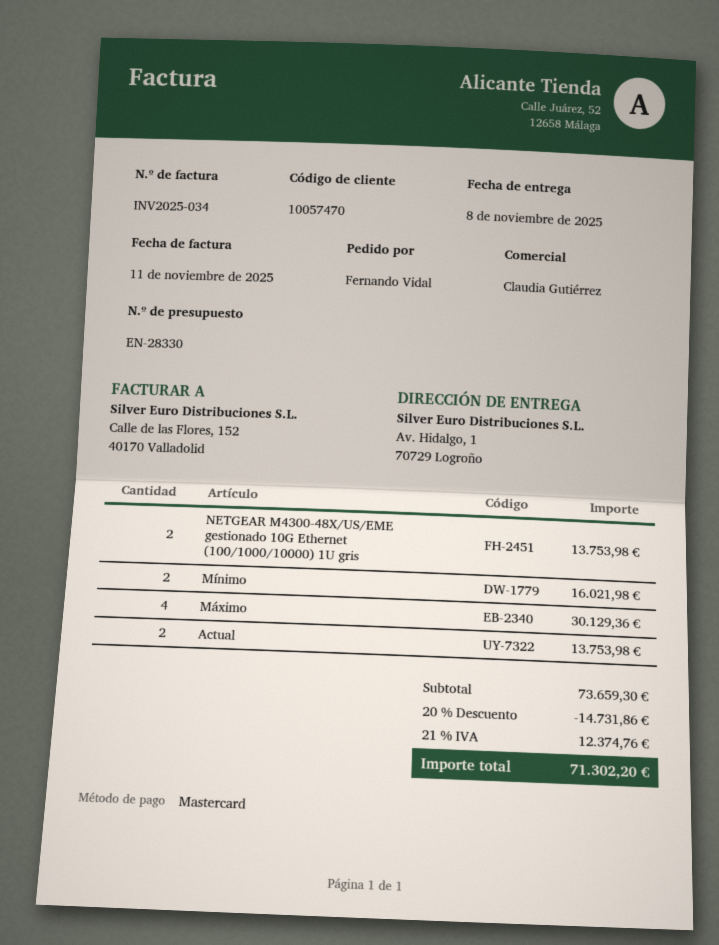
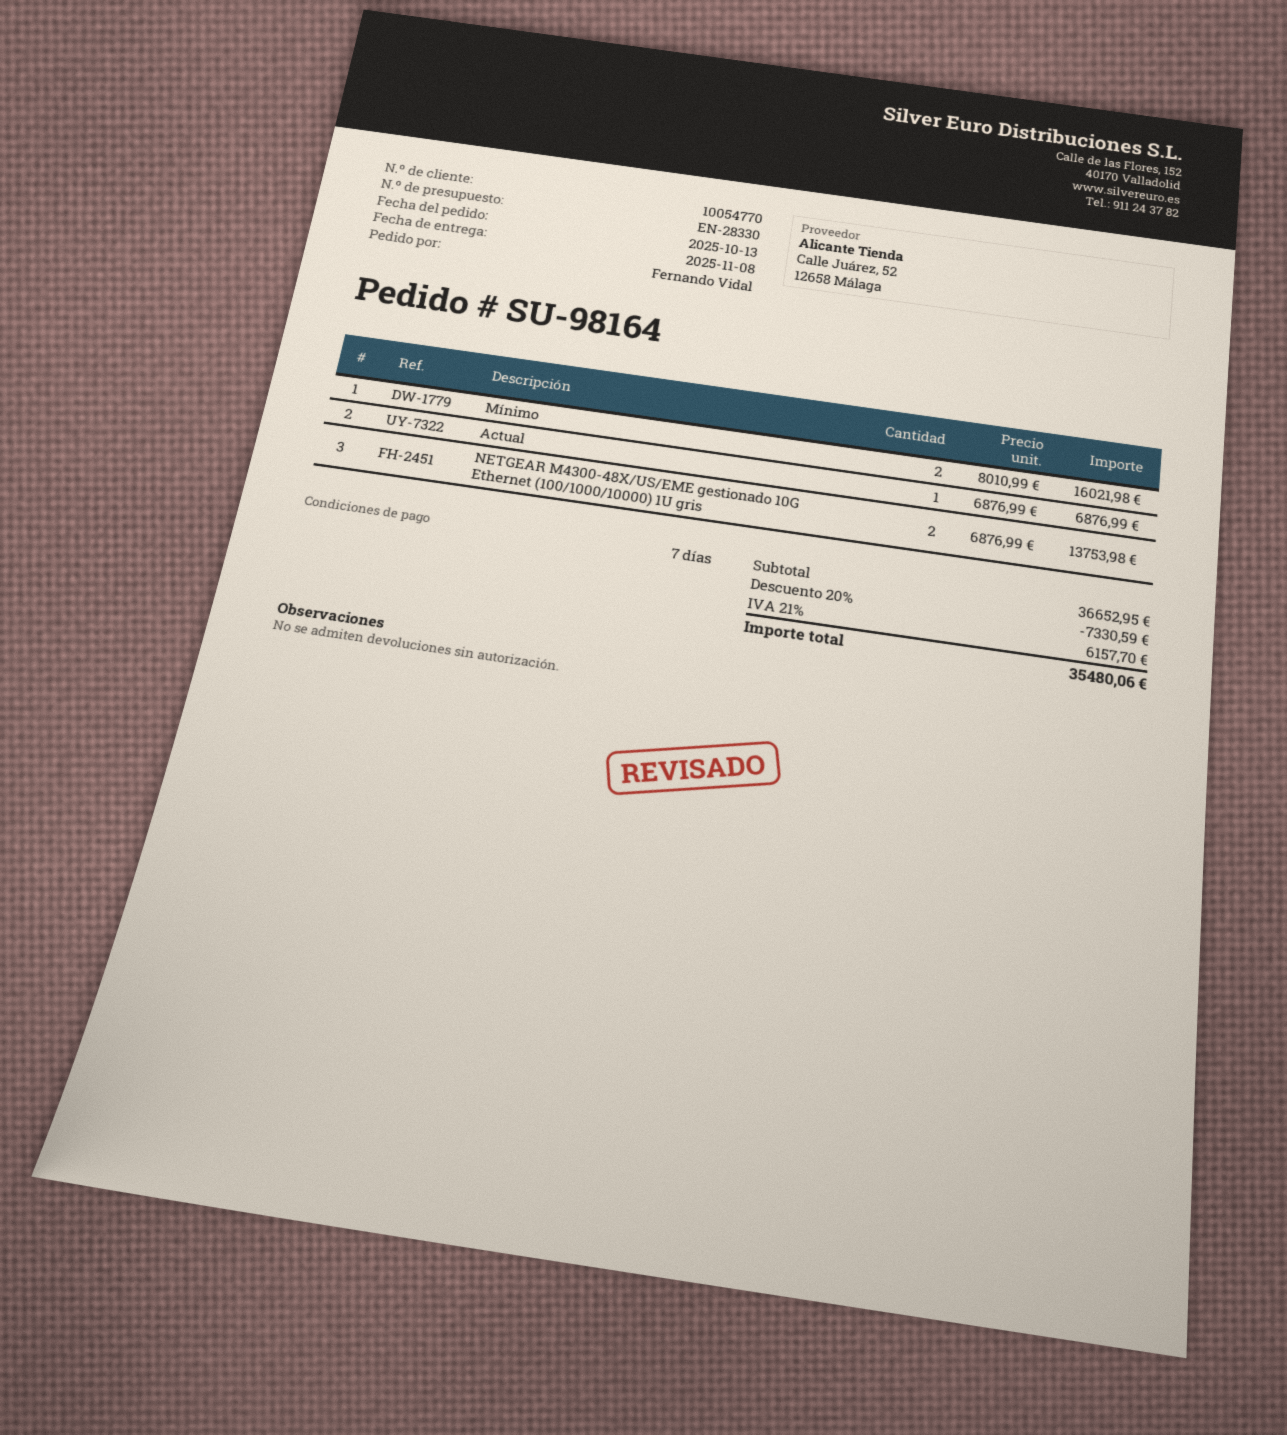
customer number: 10057470 -> 10054770
Máximo: 4 for 30129.36 -> none
Actual: 2 for 13753.98 -> 1 for 6876.99
subtotal: 73659.30 -> 36652.95
discount: 20% = 14731.86 -> 20% = 7330.59
tax: 21% = 12374.76 -> 21% = 6157.70
total: 71302.20 -> 35480.06

